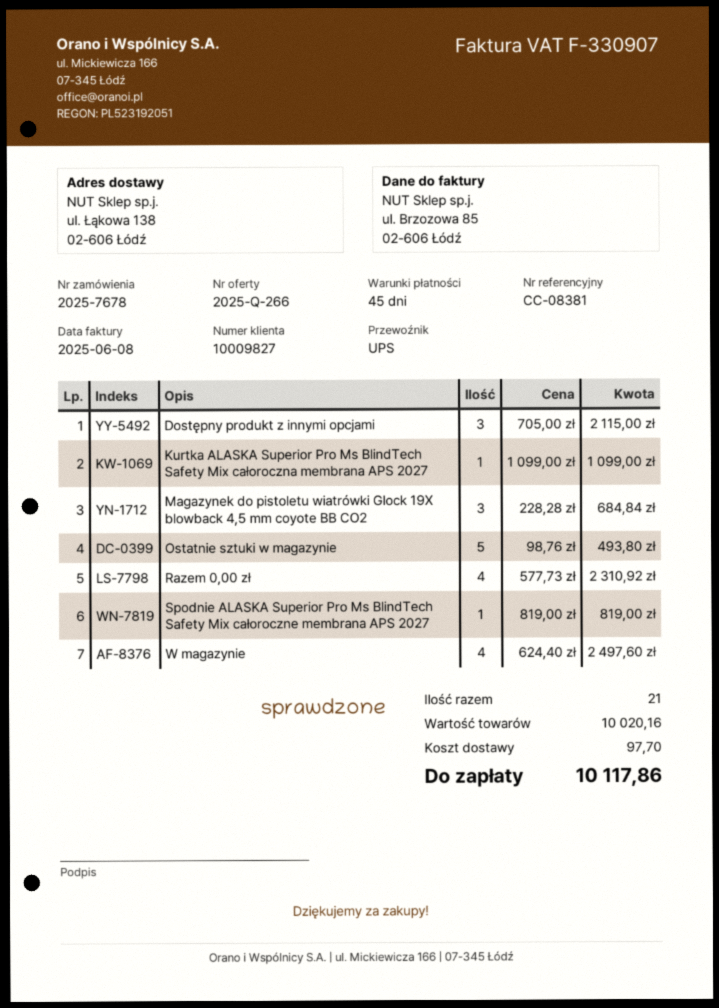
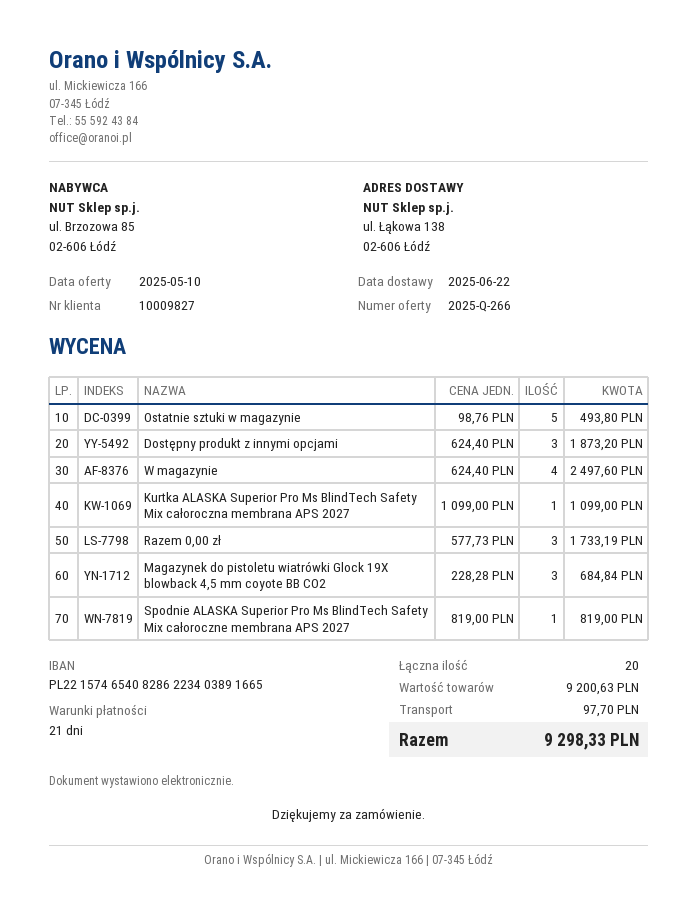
payment terms: 45 days -> 21 days
Dostępny produkt z innymi opcjami: 3 x 705.00 = 2115.00 -> 3 x 624.40 = 1873.20
Razem 0,00 zł: 4 x 577.73 = 2310.92 -> 3 x 577.73 = 1733.19
total quantity: 21 -> 20
subtotal: 10020.16 -> 9200.63
total: 10117.86 -> 9298.33

